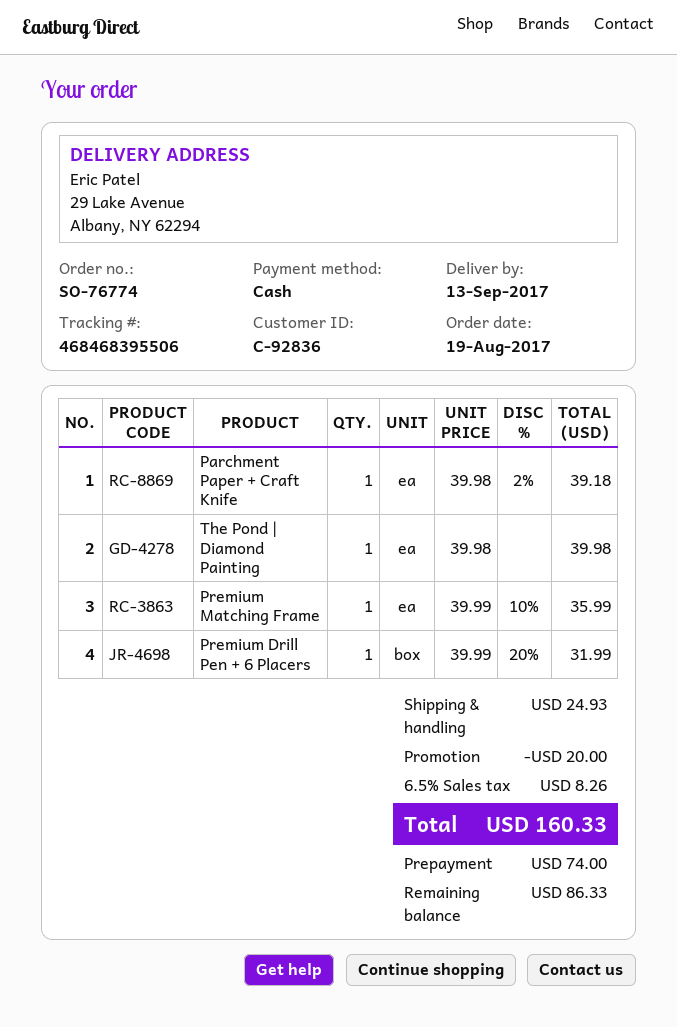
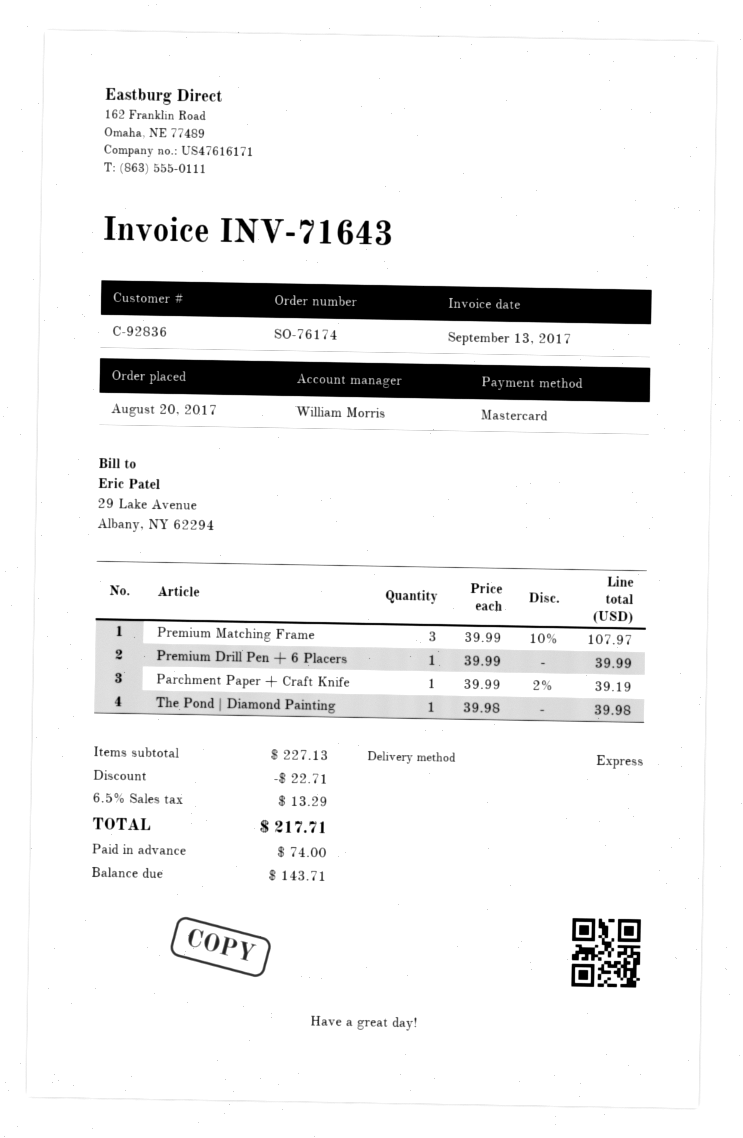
order number: SO-76774 -> SO-76174
order date: 2017-08-19 -> 2017-08-20
payment method: cash -> Mastercard
Parchment Paper + Craft Knife: 1 x 39.98 - 2% = 39.18 -> 1 x 39.99 - 2% = 39.19
Premium Matching Frame: 1 x 39.99 - 10% = 35.99 -> 3 x 39.99 - 10% = 107.97
Premium Drill Pen + 6 Placers: 1 x 39.99 - 20% = 31.99 -> 1 x 39.99 = 39.99
discount: 20.00 -> 22.71
shipping: 24.93 -> none
tax: 6.5% = 8.26 -> 6.5% = 13.29
total: 160.33 -> 217.71
balance: 86.33 -> 143.71

